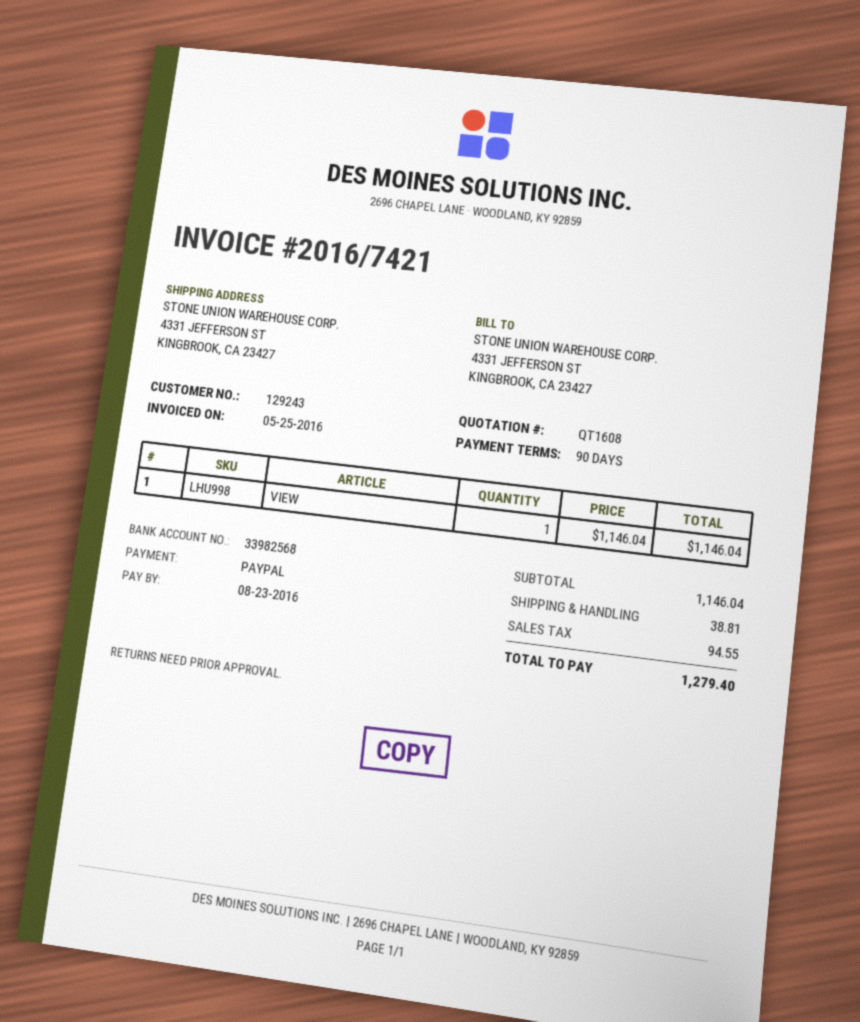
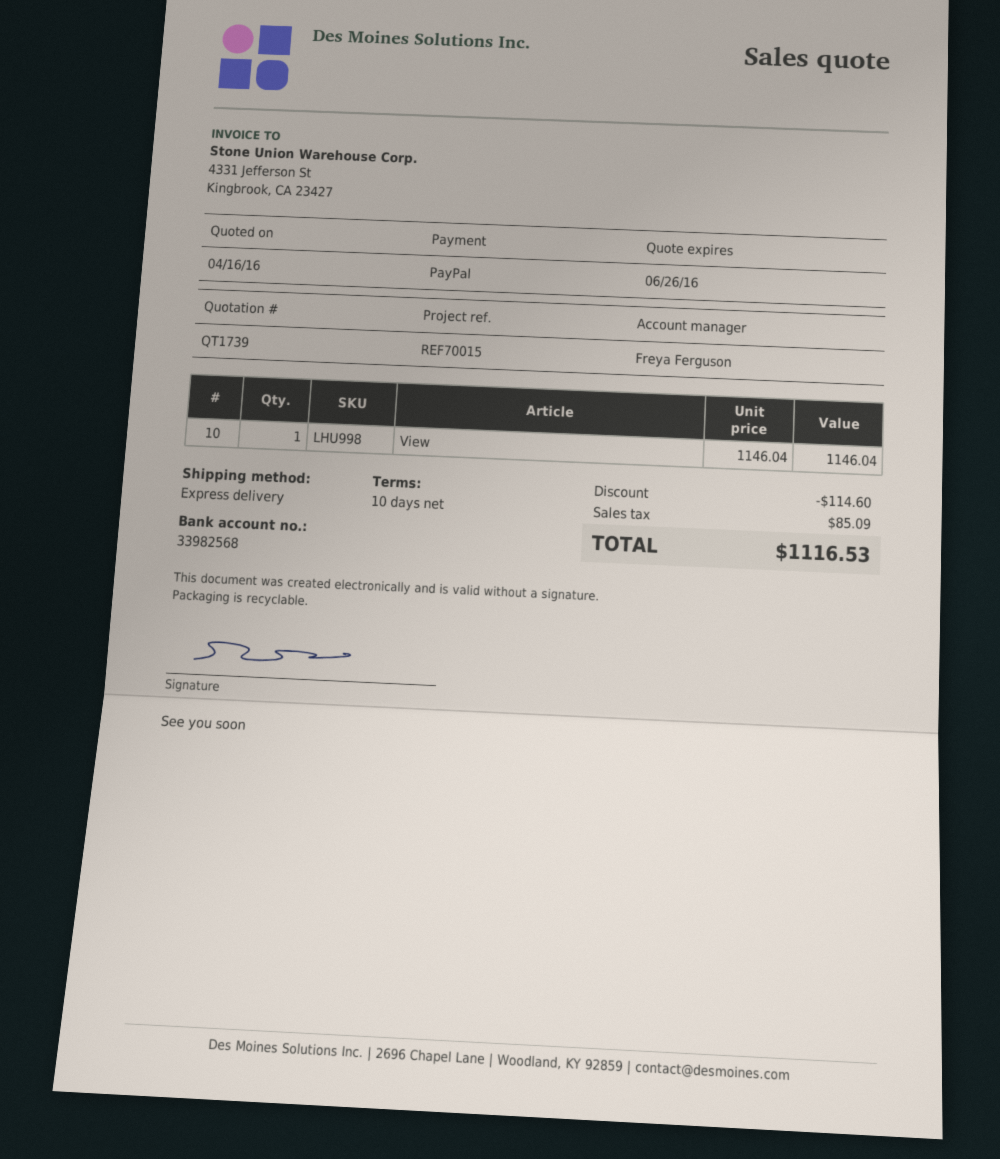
quote number: QT1608 -> QT1739
payment terms: 90 days -> 10 days
discount: none -> 114.60
shipping: 38.81 -> none
tax: 94.55 -> 85.09
total: 1279.40 -> 1116.53

